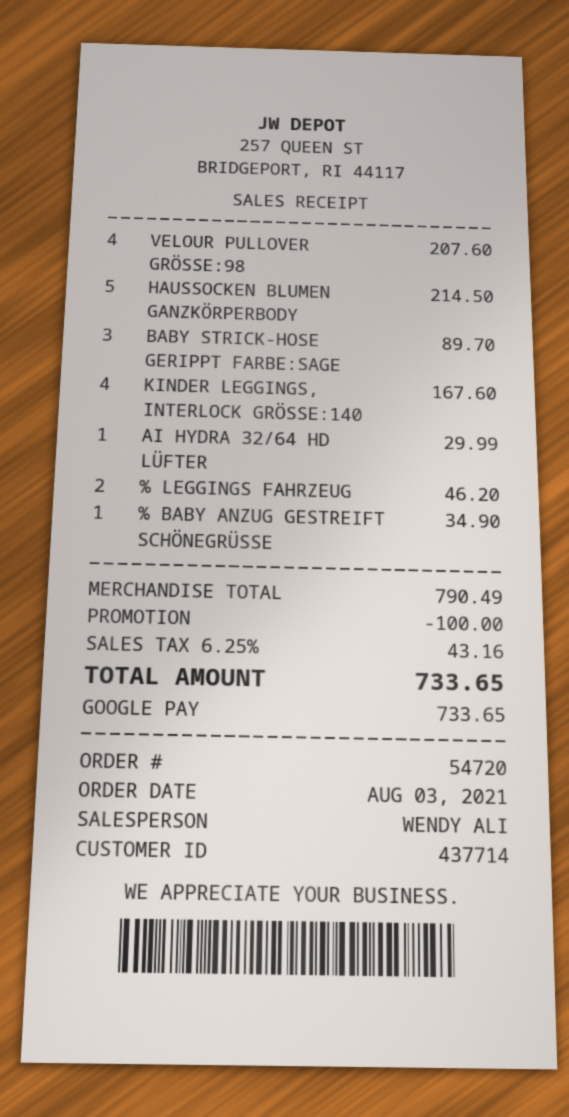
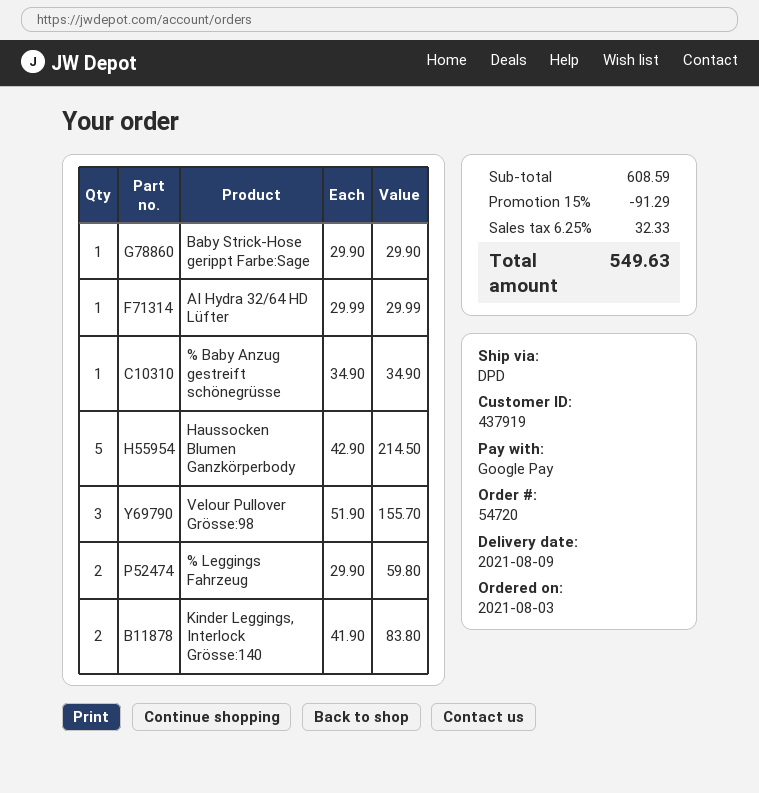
customer number: 437714 -> 437919
VELOUR PULLOVER GRÖSSE:98: 4 for 207.60 -> 3 for 155.70
BABY STRICK-HOSE GERIPPT FARBE:SAGE: 3 for 89.70 -> 1 for 29.90
KINDER LEGGINGS, INTERLOCK GRÖSSE:140: 4 for 167.60 -> 2 for 83.80
% LEGGINGS FAHRZEUG: 2 for 46.20 -> 2 for 59.80
subtotal: 790.49 -> 608.59
discount: 100.00 -> 91.29
tax: 6.25% = 43.16 -> 6.25% = 32.33
total: 733.65 -> 549.63

